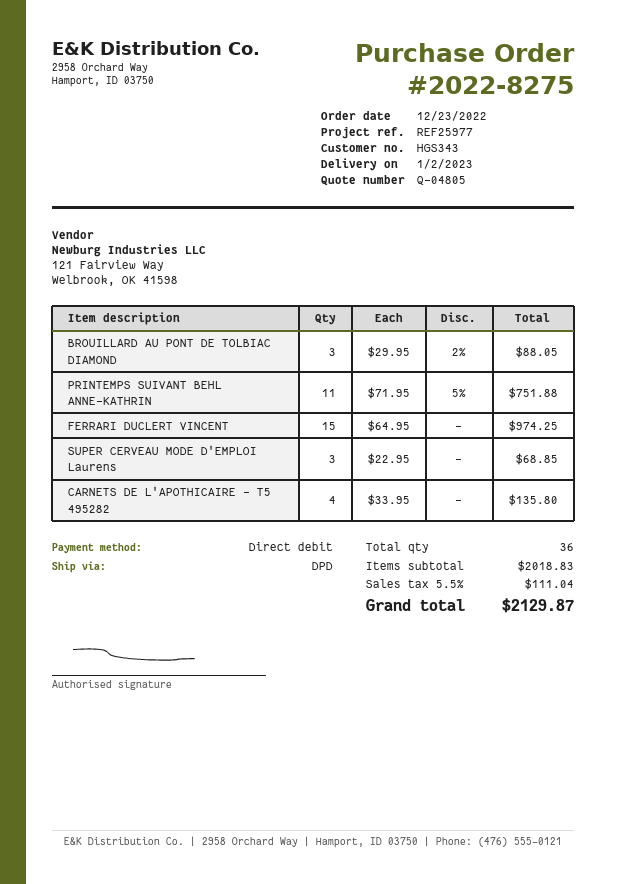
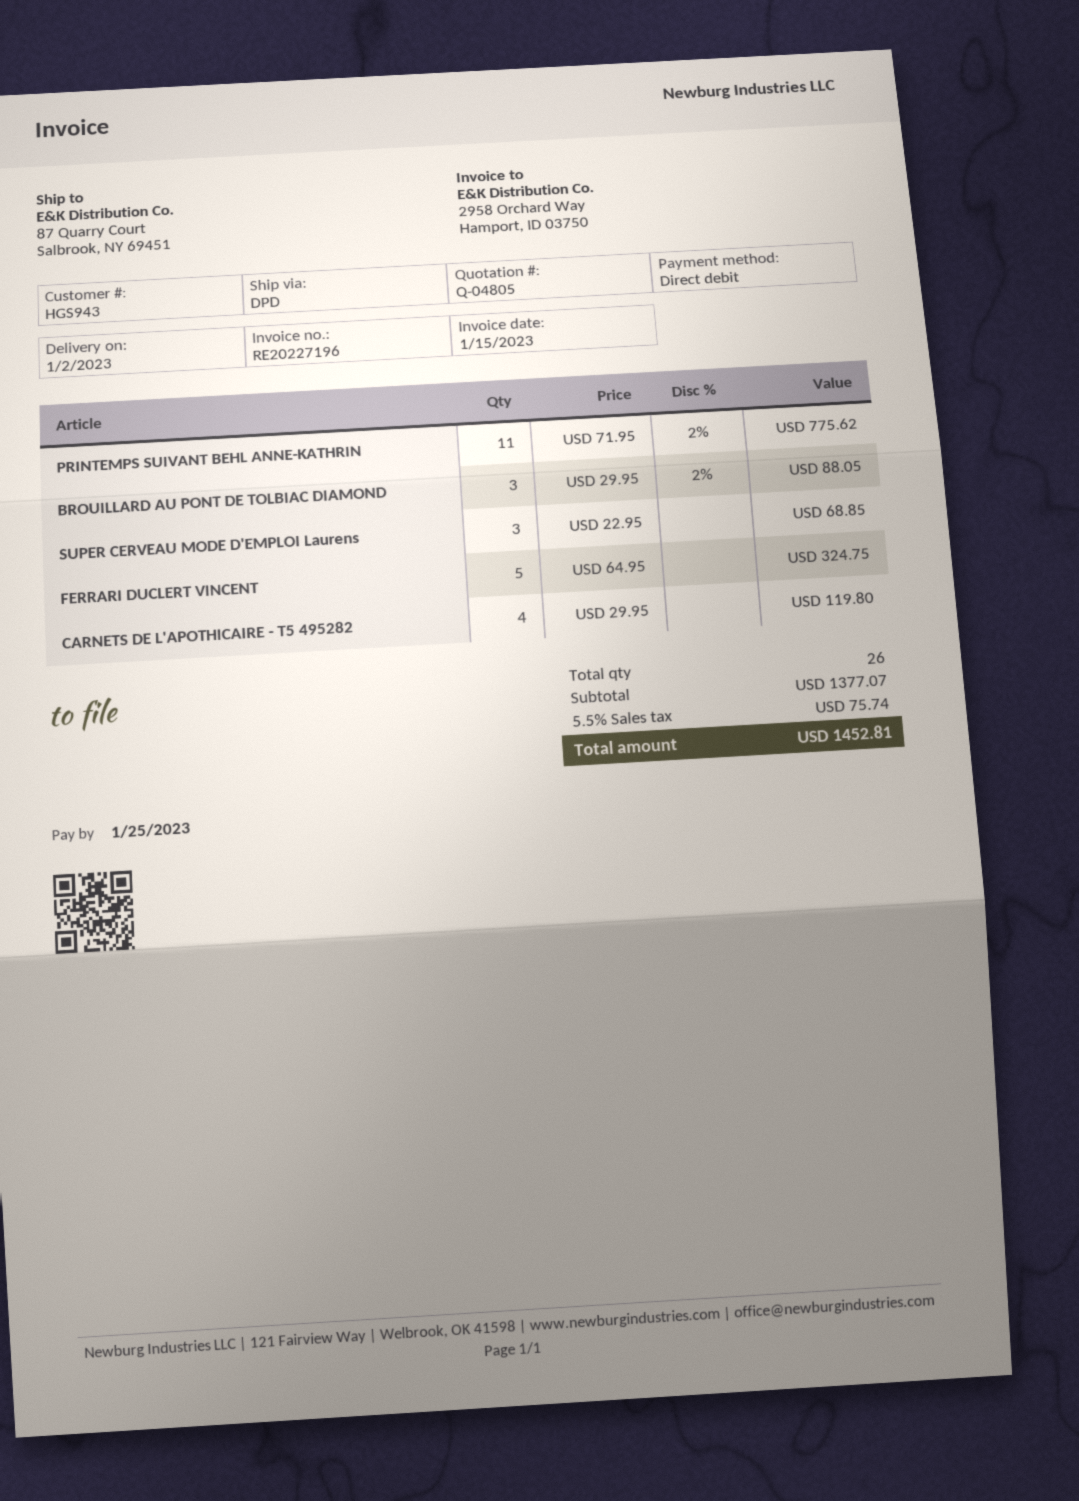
customer number: HGS343 -> HGS943
PRINTEMPS SUIVANT BEHL ANNE-KATHRIN: 11 x 71.95 - 5% = 751.88 -> 11 x 71.95 - 2% = 775.62
FERRARI DUCLERT VINCENT: 15 x 64.95 = 974.25 -> 5 x 64.95 = 324.75
CARNETS DE L'APOTHICAIRE - T5 495282: 4 x 33.95 = 135.80 -> 4 x 29.95 = 119.80
total quantity: 36 -> 26
subtotal: 2018.83 -> 1377.07
tax: 5.5% = 111.04 -> 5.5% = 75.74
total: 2129.87 -> 1452.81

